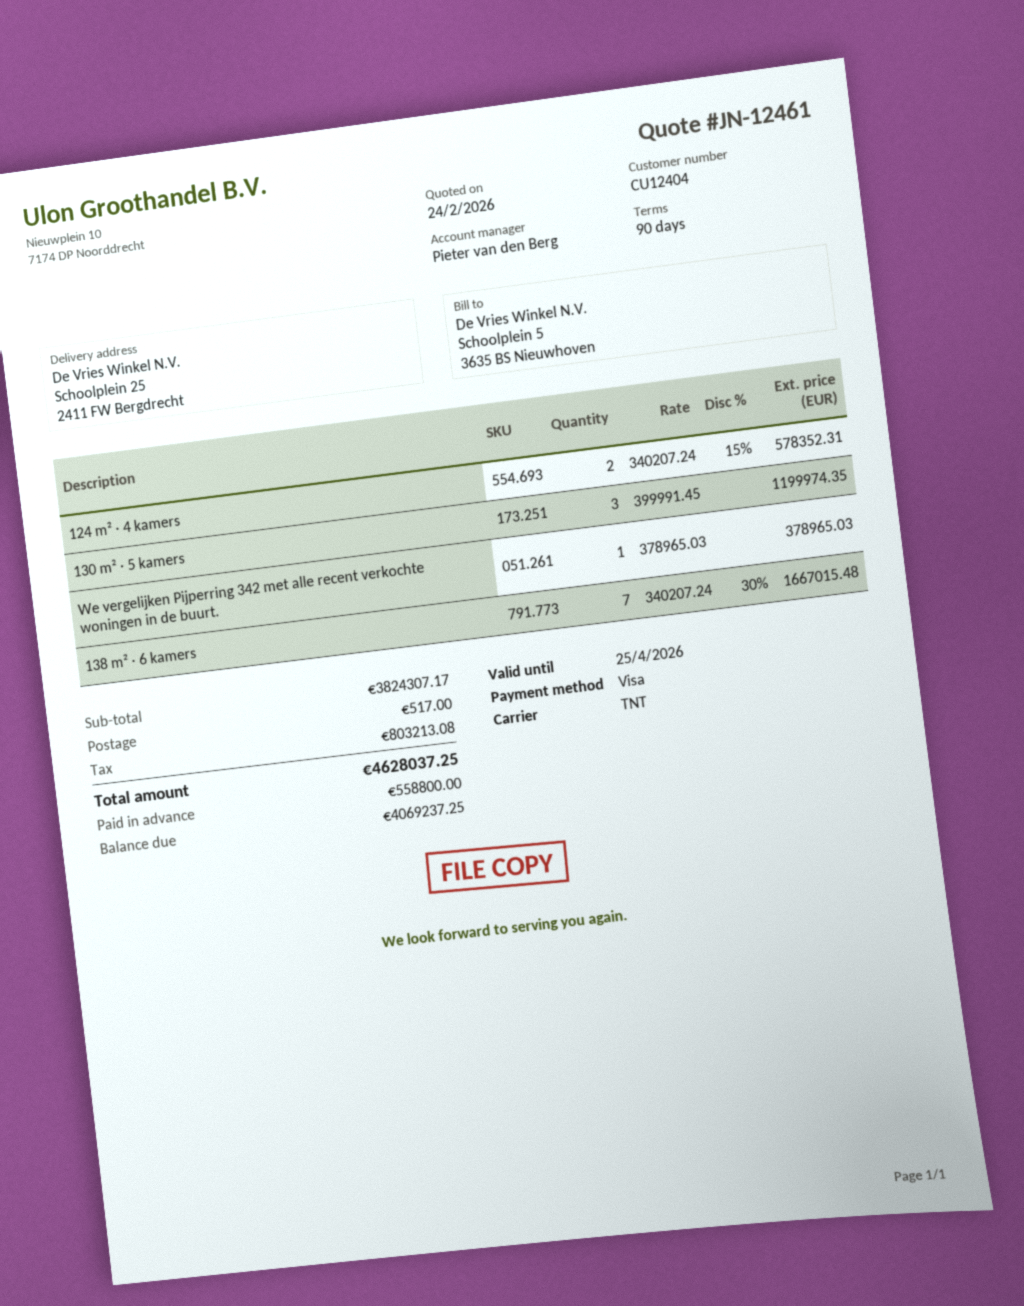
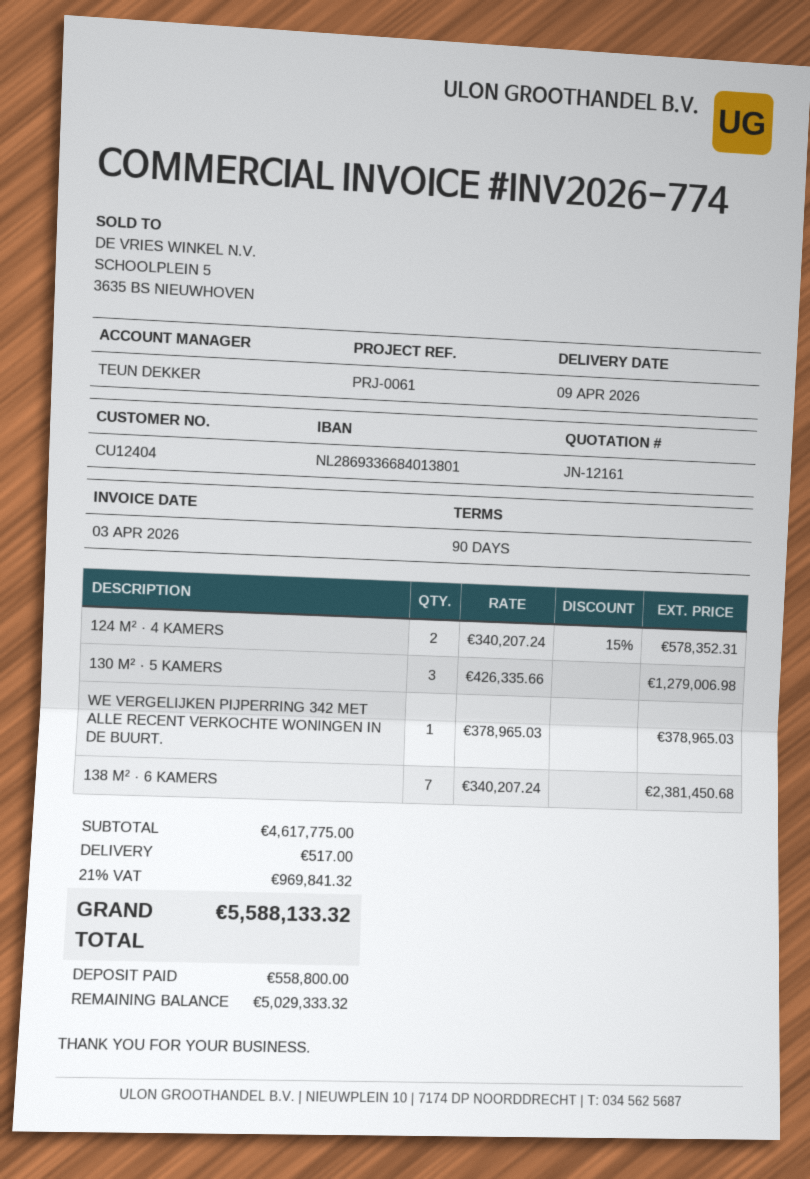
quote number: JN-12461 -> JN-12161
sales rep: Pieter van den Berg -> TEUN DEKKER
130 m² · 5 kamers: 3 x 399991.45 = 1199974.35 -> 3 x 426335.66 = 1279006.98
138 m² · 6 kamers: 7 x 340207.24 - 30% = 1667015.48 -> 7 x 340207.24 = 2381450.68
subtotal: 3824307.17 -> 4617775.00
tax: 803213.08 -> 969841.32
total: 4628037.25 -> 5588133.32
balance: 4069237.25 -> 5029333.32

